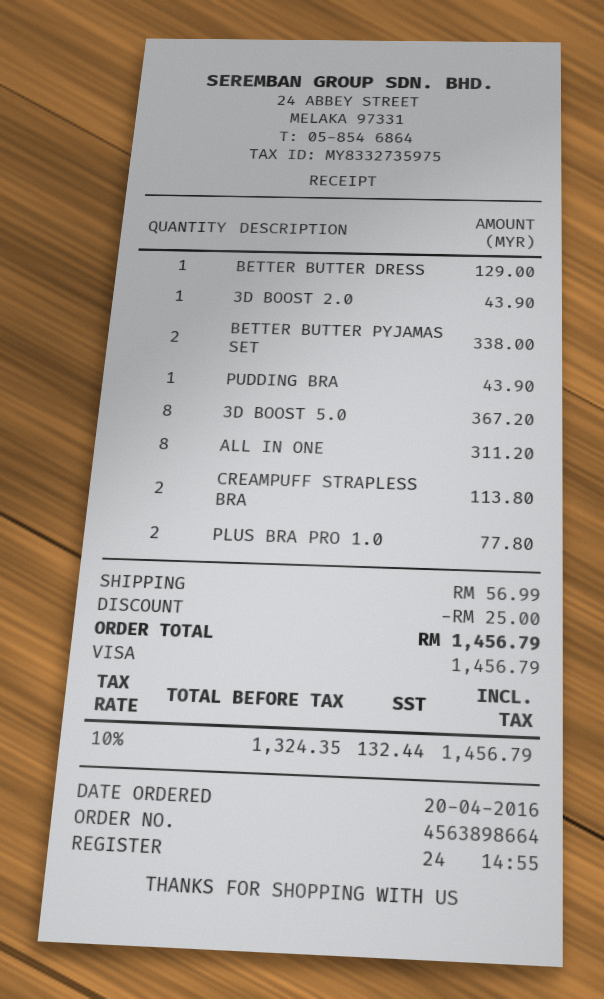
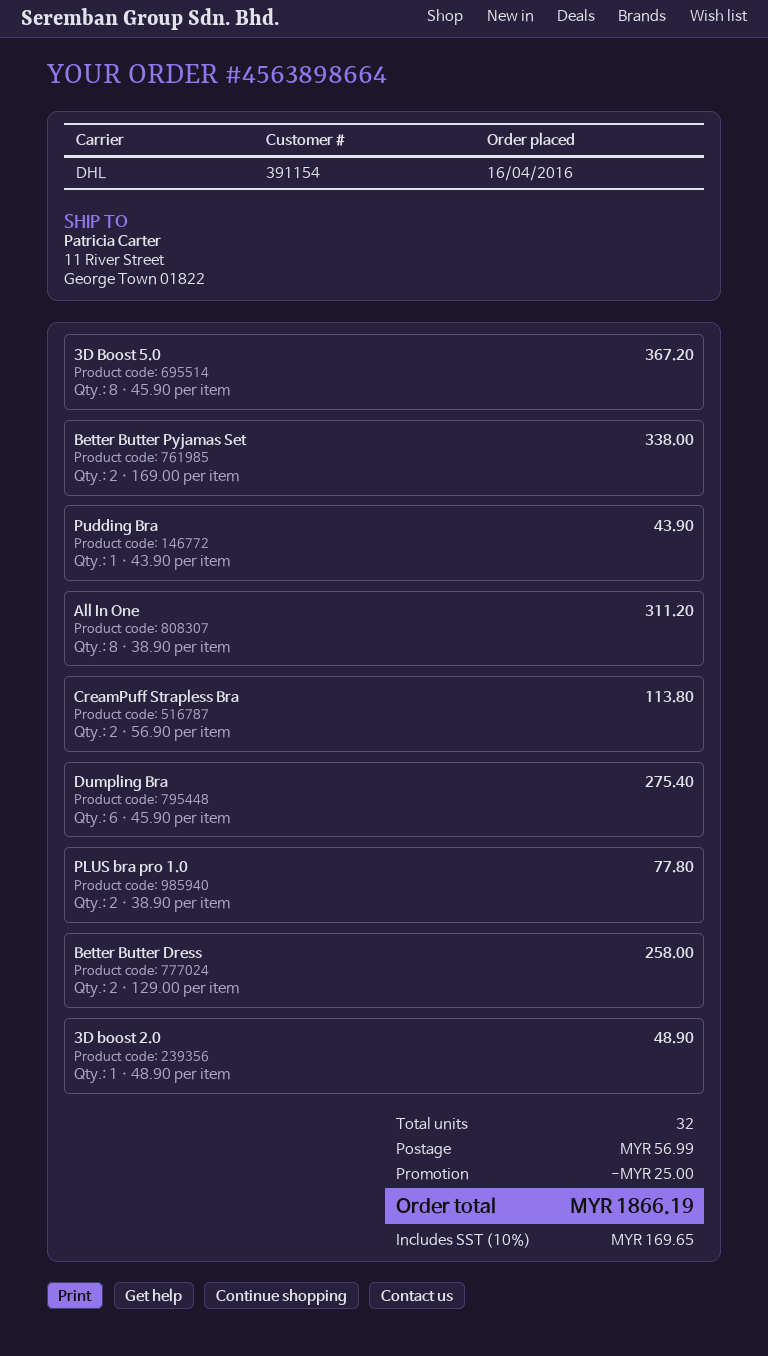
order date: 2016-04-20 -> 2016-04-16
BETTER BUTTER DRESS: 1 for 129.00 -> 2 for 258.00
3D BOOST 2.0: 1 for 43.90 -> 1 for 48.90
Dumpling Bra: none -> 6 for 275.40
tax: 10% = 132.44 -> 10% = 169.65
total: 1456.79 -> 1866.19

